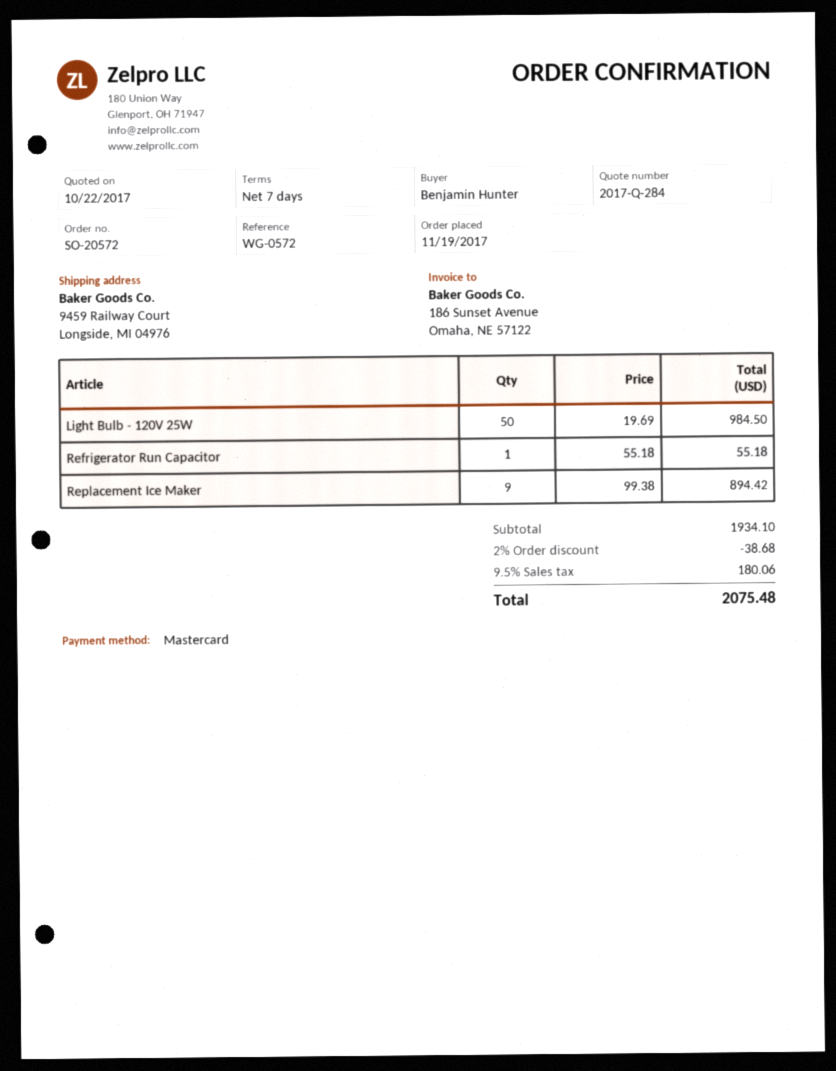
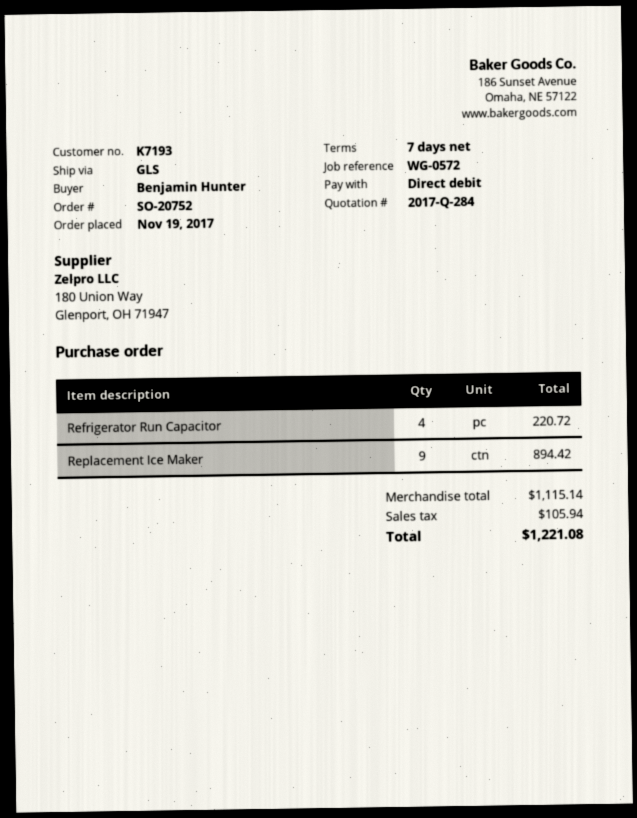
order number: SO-20572 -> SO-20752
payment method: Mastercard -> direct debit
Light Bulb - 120V 25W: 50 for 984.50 -> none
Refrigerator Run Capacitor: 1 for 55.18 -> 4 for 220.72
subtotal: 1934.10 -> 1115.14
discount: 2% = 38.68 -> none
tax: 180.06 -> 105.94
total: 2075.48 -> 1221.08

